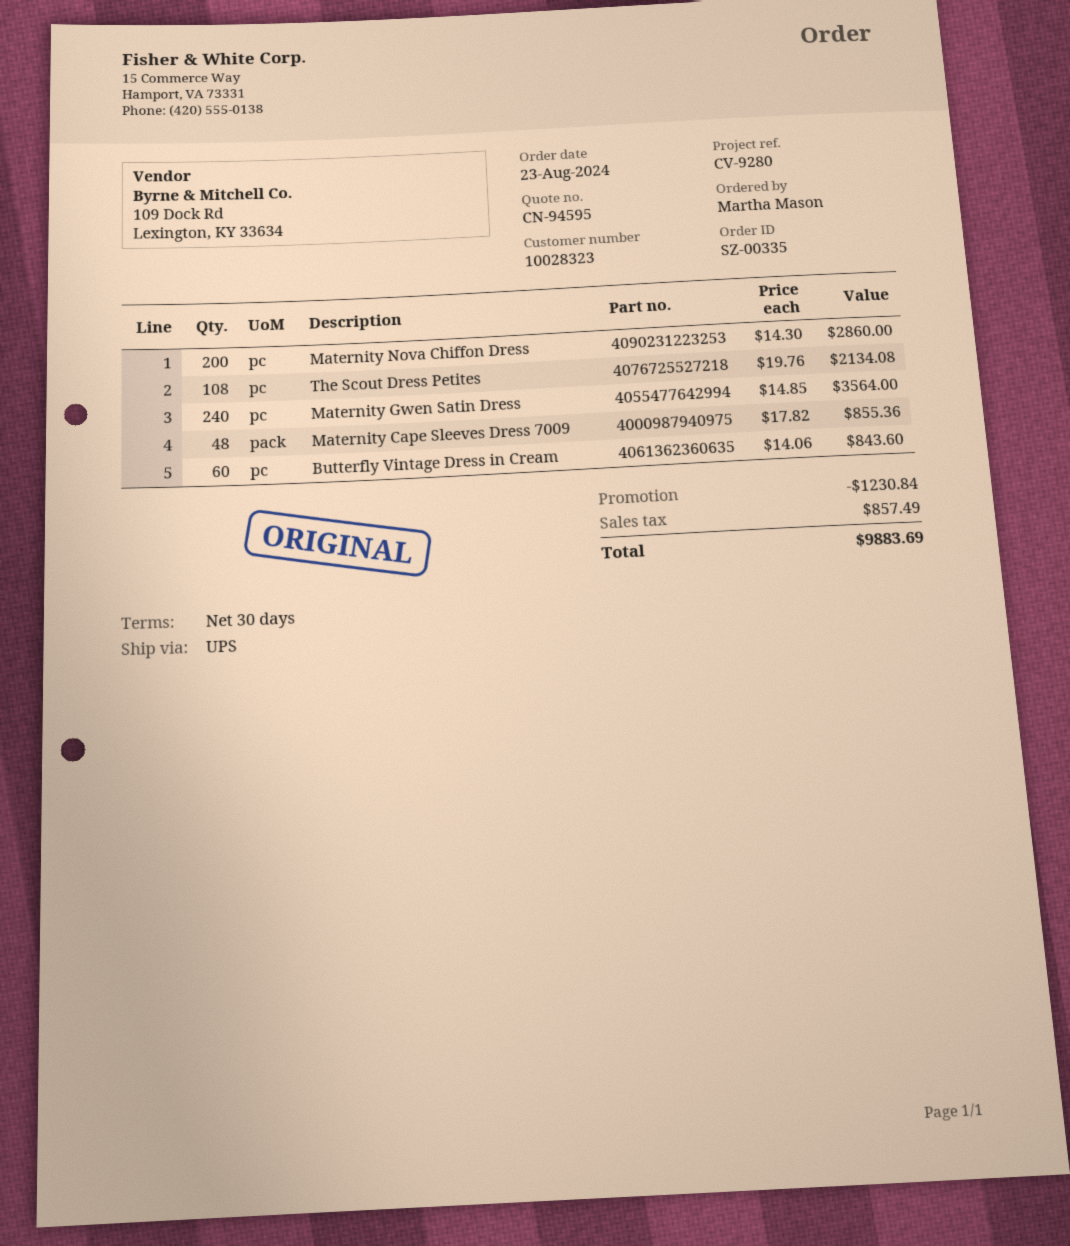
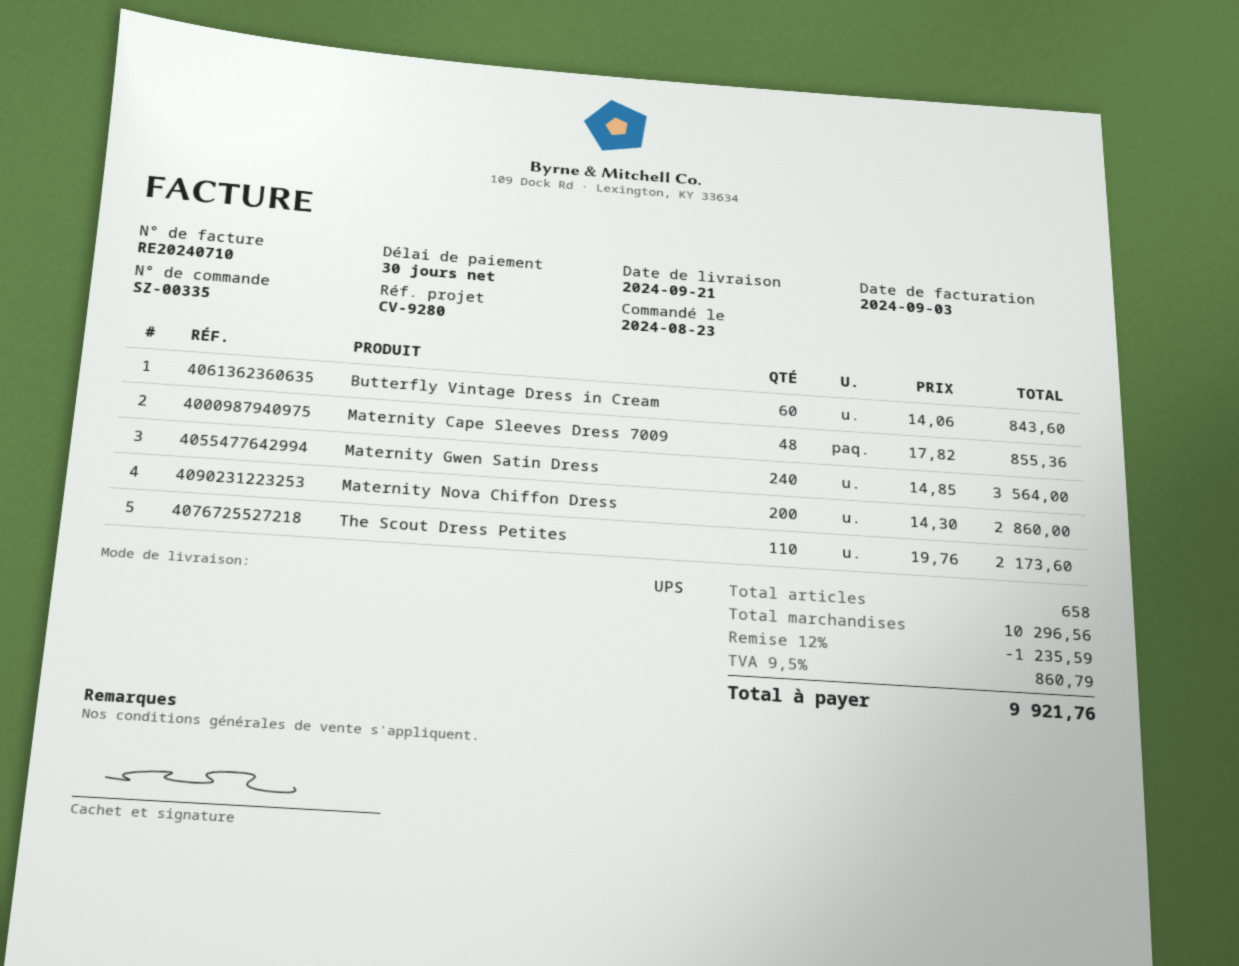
The Scout Dress Petites: 108 x 19.76 = 2134.08 -> 110 x 19.76 = 2173.60
discount: 1230.84 -> 1235.59
tax: 857.49 -> 860.79
total: 9883.69 -> 9921.76

